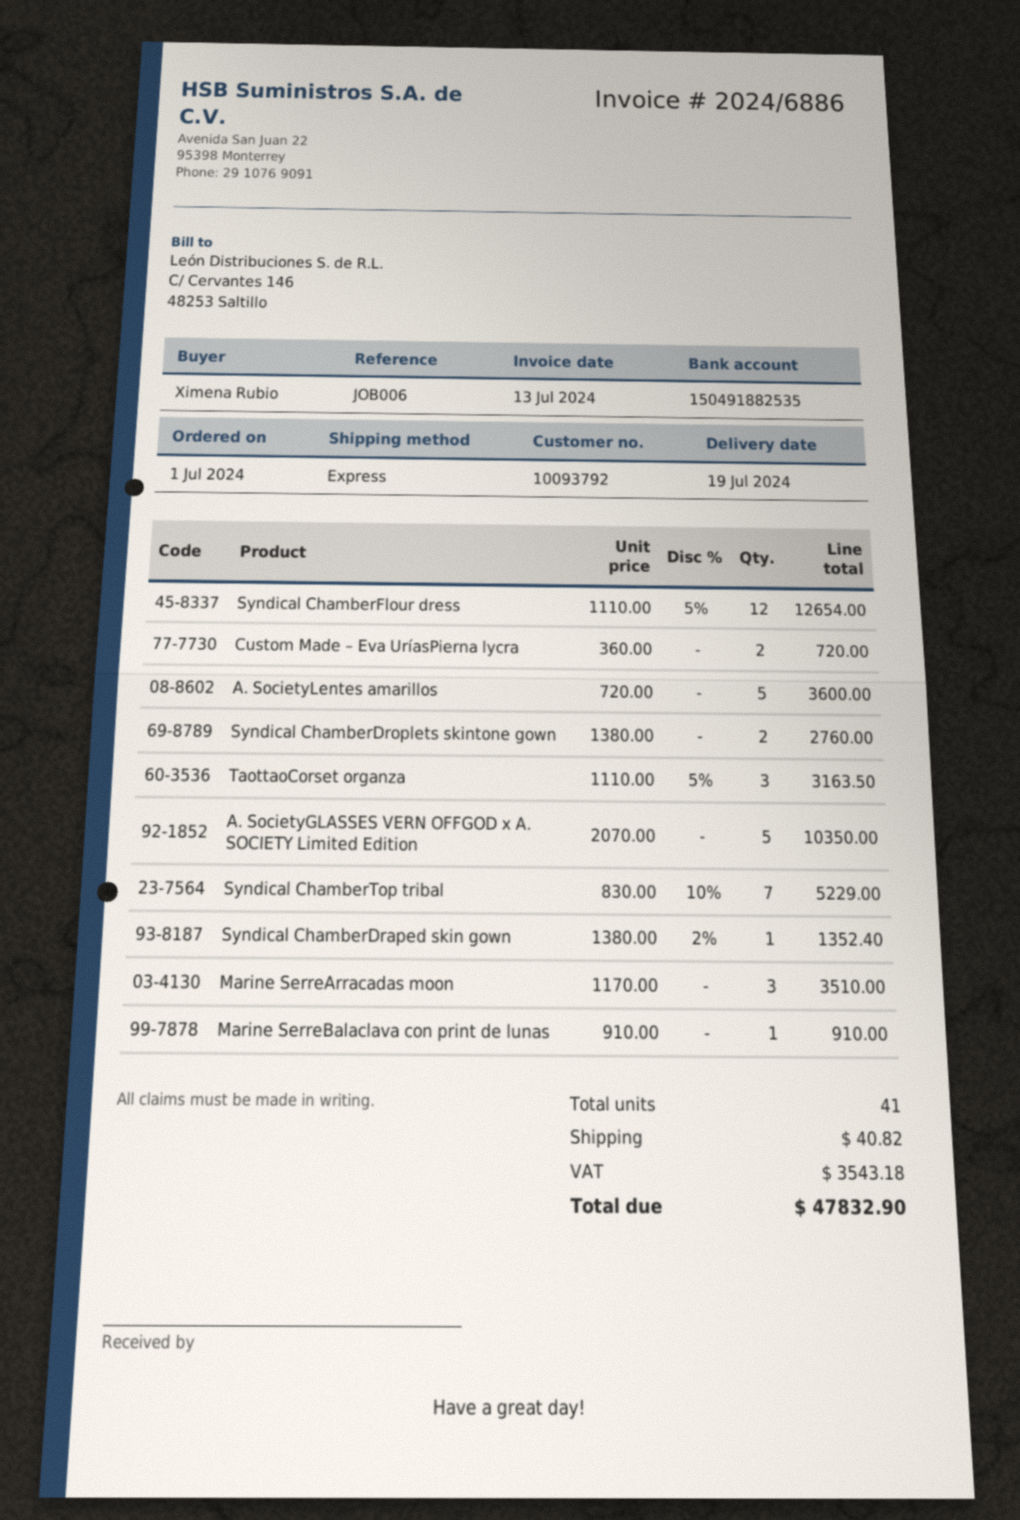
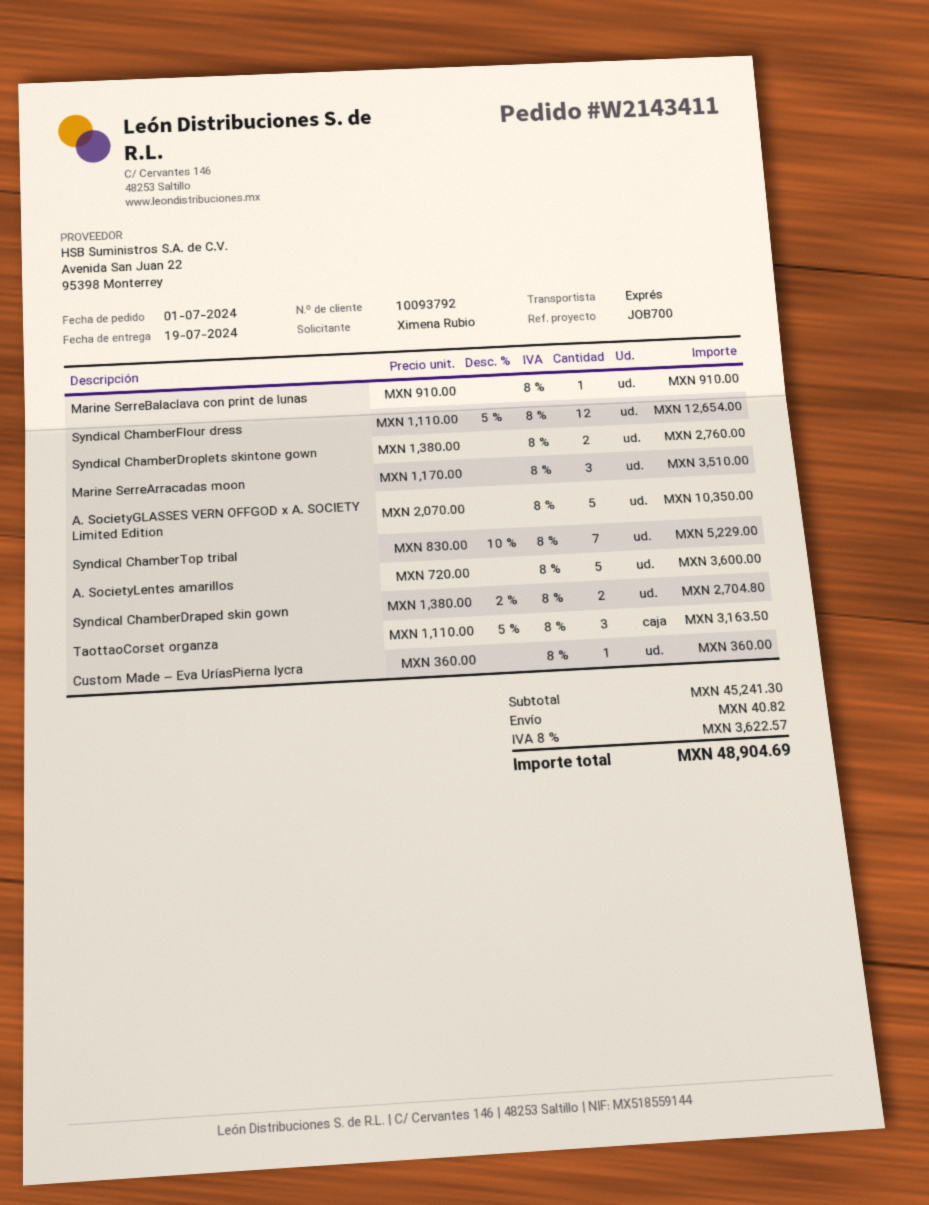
reference: JOB006 -> JOB700
Custom Made – Eva UríasPierna lycra: 2 x 360.00 = 720.00 -> 1 x 360.00 = 360.00
Syndical ChamberDraped skin gown: 1 x 1380.00 - 2% = 1352.40 -> 2 x 1380.00 - 2% = 2704.80
tax: 3543.18 -> 3622.57
total: 47832.90 -> 48904.69

